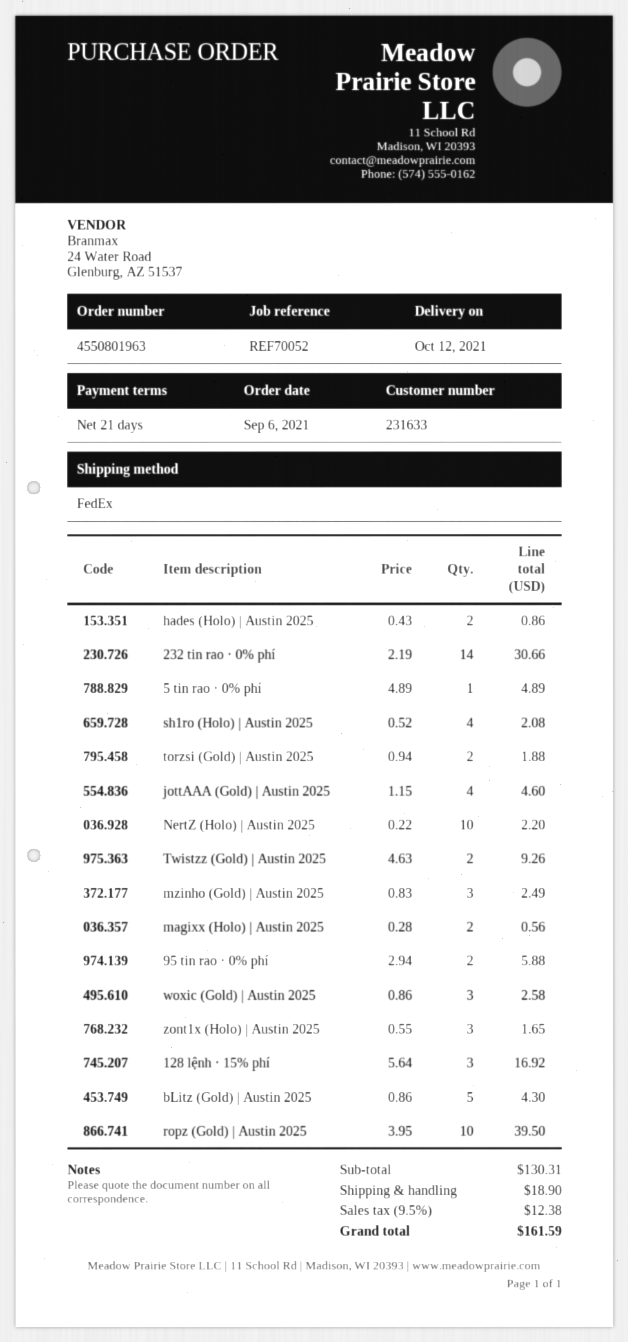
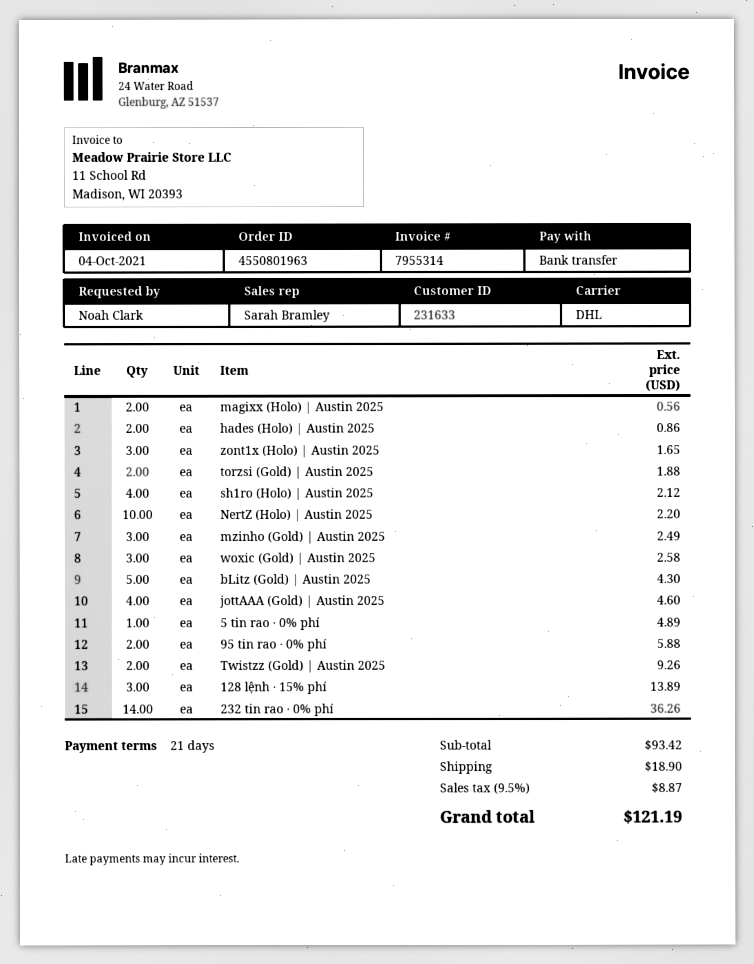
shipping method: FedEx -> DHL
232 tin rao · 0% phí: 14 for 30.66 -> 14 for 36.26
sh1ro (Holo) | Austin 2025: 4 for 2.08 -> 4 for 2.12
128 lệnh · 15% phí: 3 for 16.92 -> 3 for 13.89
ropz (Gold) | Austin 2025: 10 for 39.50 -> none
subtotal: 130.31 -> 93.42
tax: 9.5% = 12.38 -> 9.5% = 8.87
total: 161.59 -> 121.19

